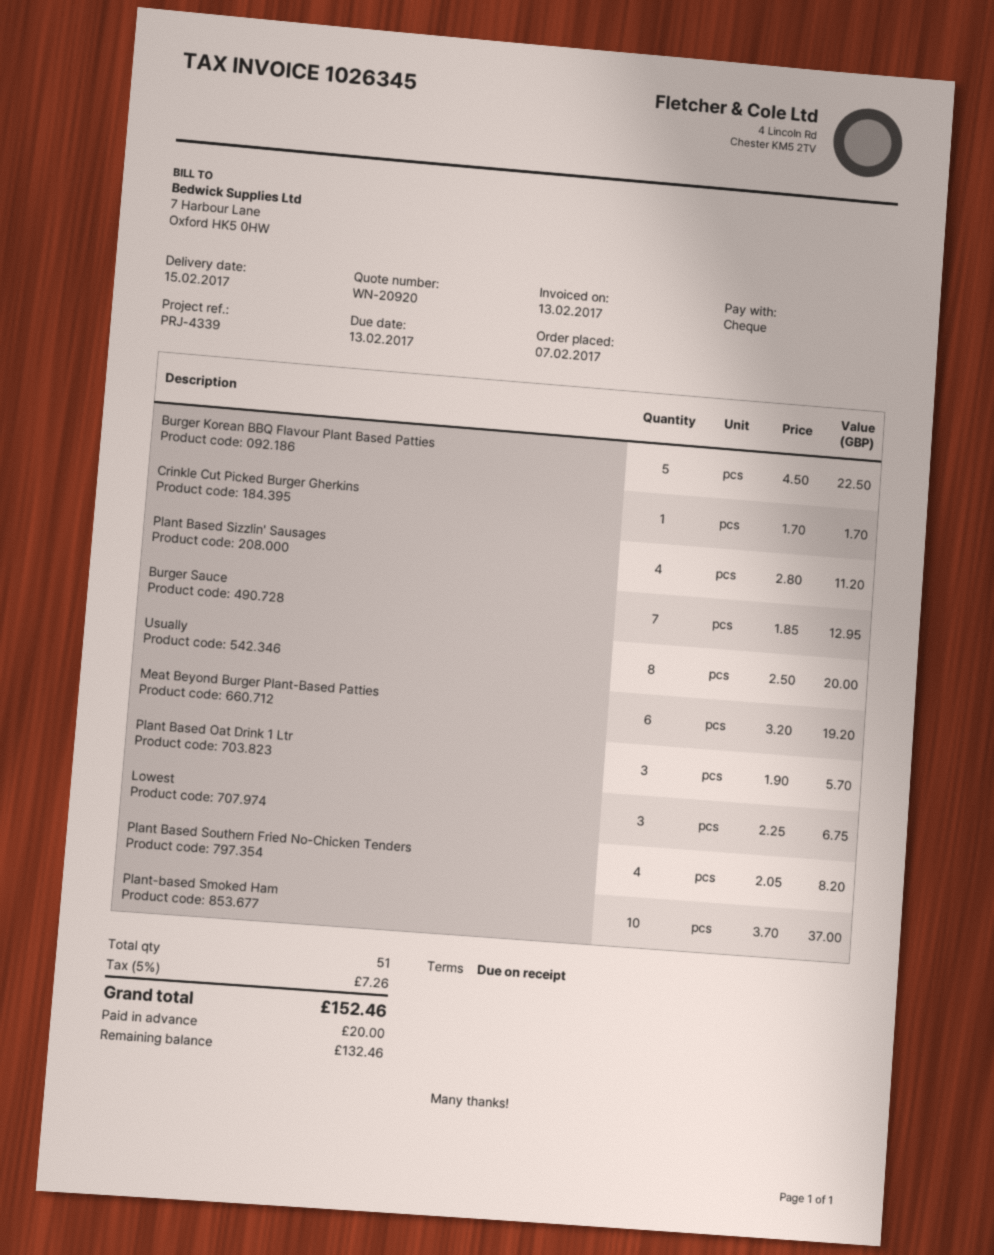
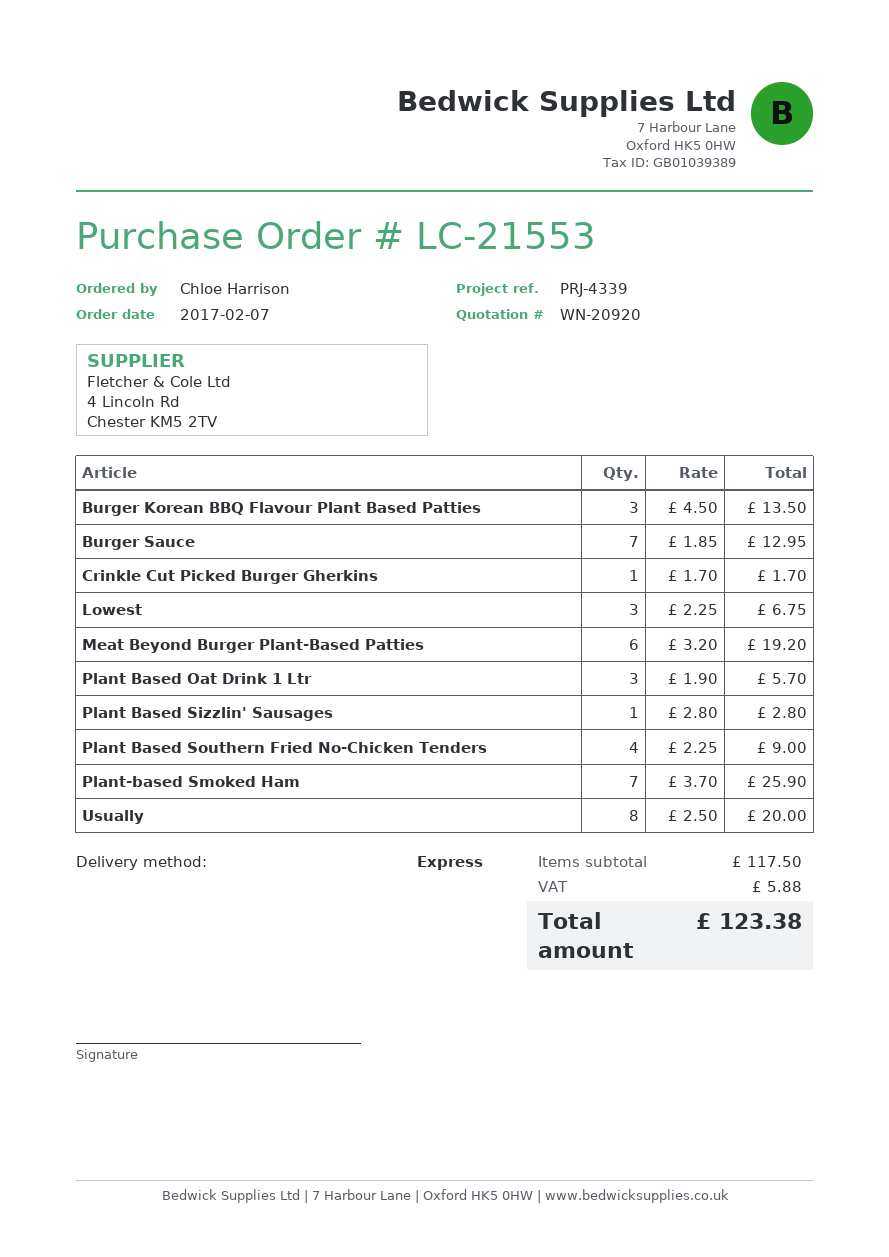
Burger Korean BBQ Flavour Plant Based Patties: 5 x 4.50 = 22.50 -> 3 x 4.50 = 13.50
Plant Based Sizzlin' Sausages: 4 x 2.80 = 11.20 -> 1 x 2.80 = 2.80
Plant Based Southern Fried No-Chicken Tenders: 4 x 2.05 = 8.20 -> 4 x 2.25 = 9.00
Plant-based Smoked Ham: 10 x 3.70 = 37.00 -> 7 x 3.70 = 25.90
tax: 7.26 -> 5.88
total: 152.46 -> 123.38

